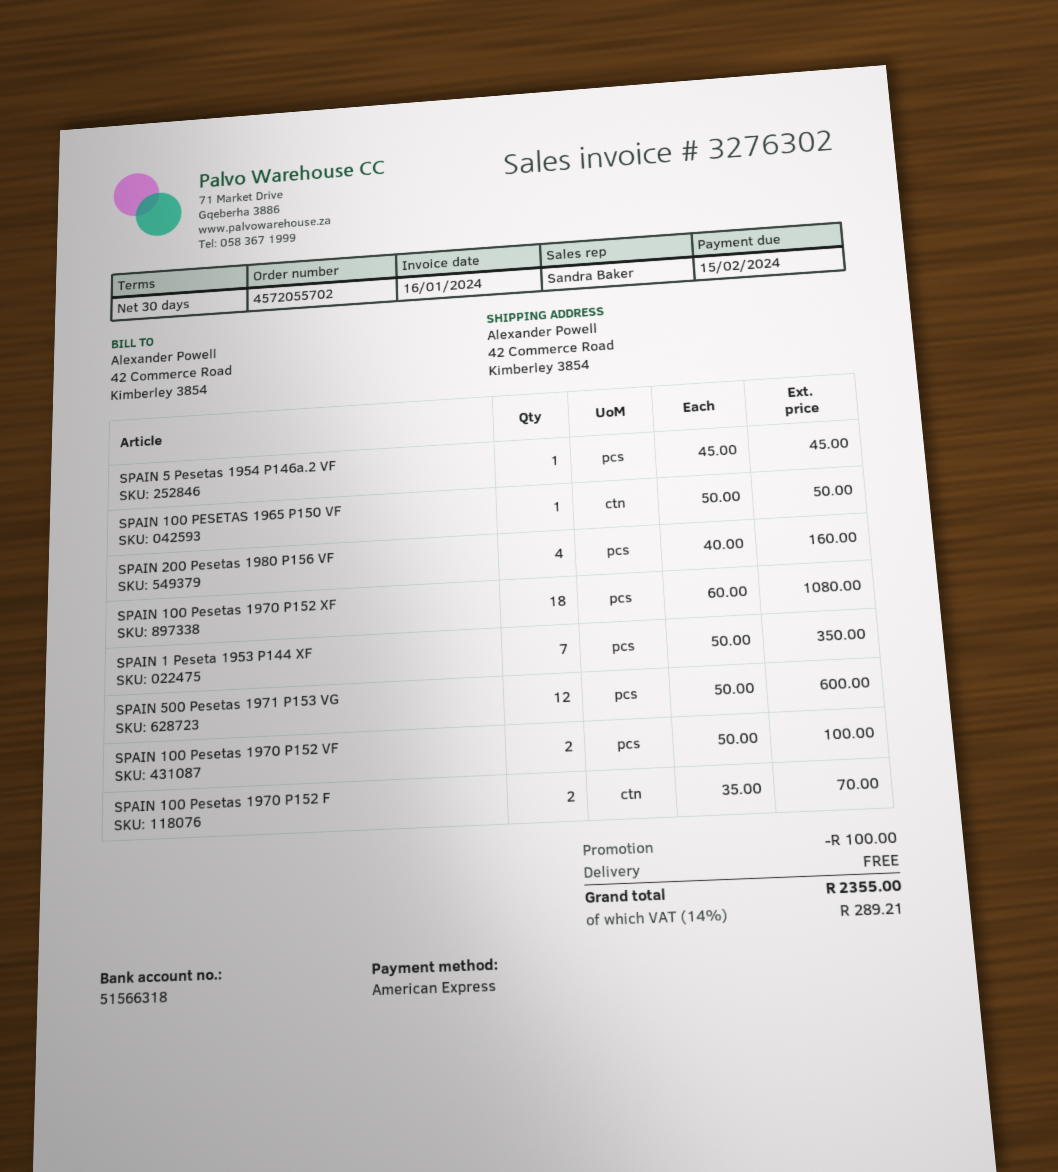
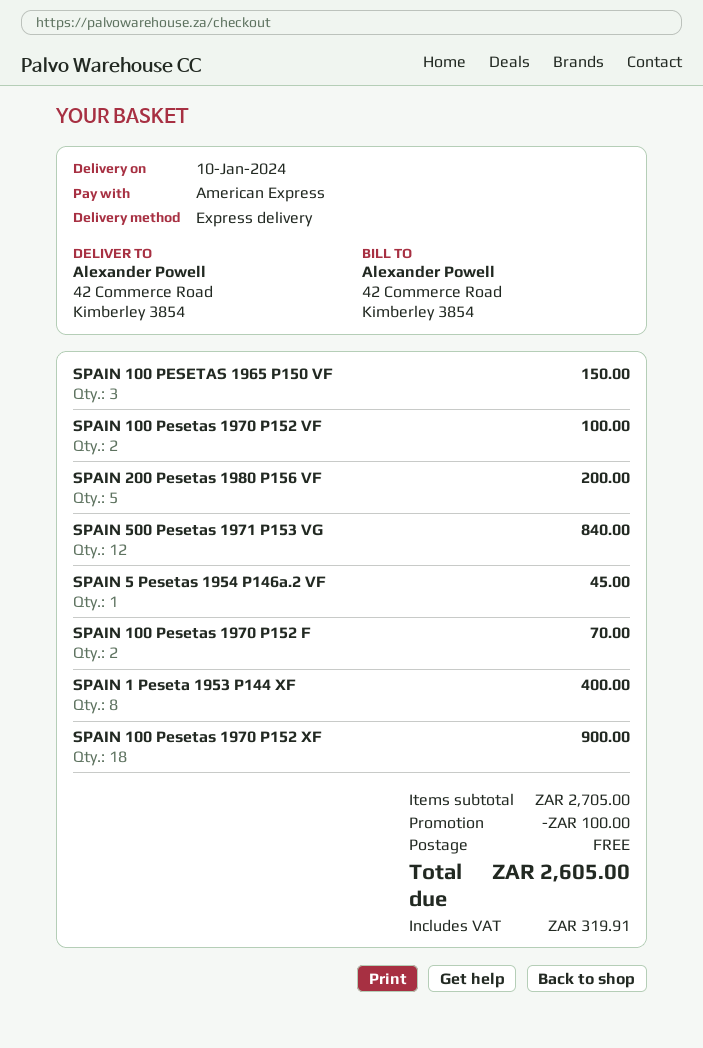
SPAIN 100 PESETAS 1965 P150 VF: 1 for 50.00 -> 3 for 150.00
SPAIN 200 Pesetas 1980 P156 VF: 4 for 160.00 -> 5 for 200.00
SPAIN 100 Pesetas 1970 P152 XF: 18 for 1080.00 -> 18 for 900.00
SPAIN 1 Peseta 1953 P144 XF: 7 for 350.00 -> 8 for 400.00
SPAIN 500 Pesetas 1971 P153 VG: 12 for 600.00 -> 12 for 840.00
tax: 289.21 -> 319.91
total: 2355.00 -> 2605.00

